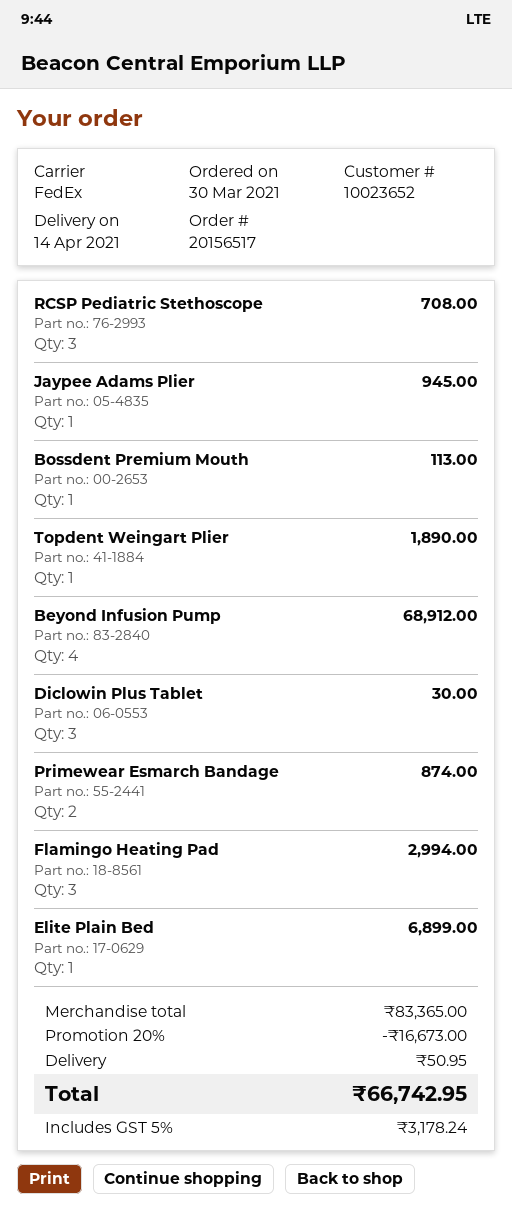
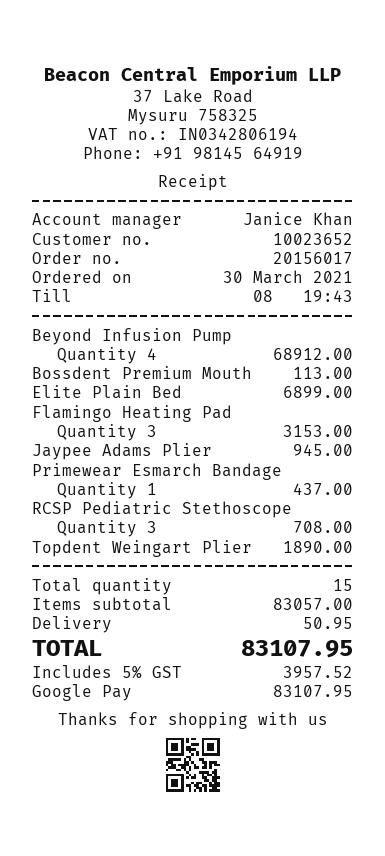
order number: 20156517 -> 20156017
Diclowin Plus Tablet: 3 for 30.00 -> none
Primewear Esmarch Bandage: 2 for 874.00 -> 1 for 437.00
Flamingo Heating Pad: 3 for 2994.00 -> 3 for 3153.00
subtotal: 83365.00 -> 83057.00
discount: 20% = 16673.00 -> none
tax: 5% = 3178.24 -> 5% = 3957.52
total: 66742.95 -> 83107.95

